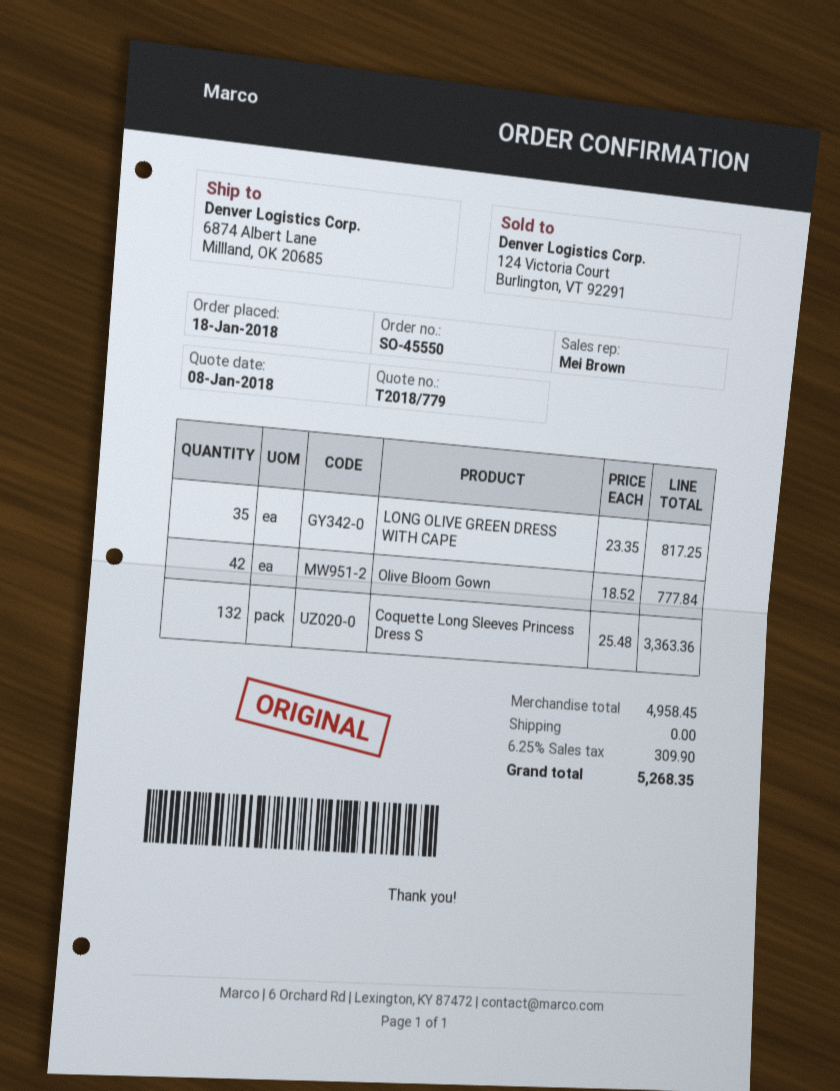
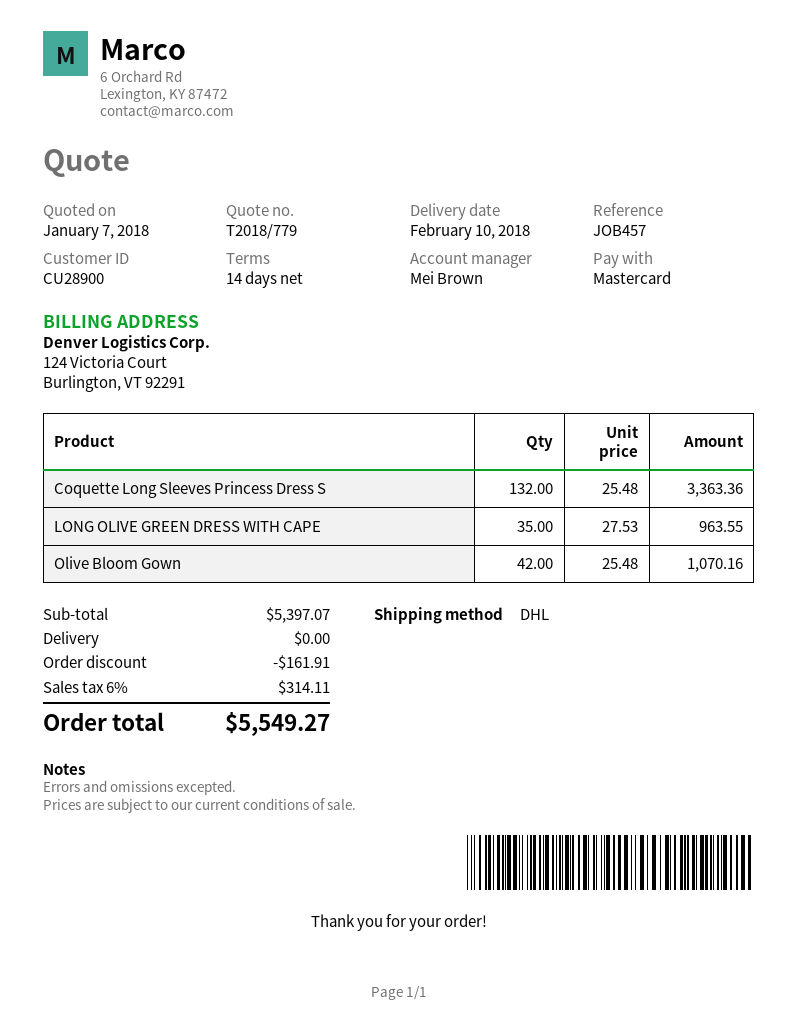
quote date: 2018-01-08 -> 2018-01-07
LONG OLIVE GREEN DRESS WITH CAPE: 35 x 23.35 = 817.25 -> 35 x 27.53 = 963.55
Olive Bloom Gown: 42 x 18.52 = 777.84 -> 42 x 25.48 = 1070.16
subtotal: 4958.45 -> 5397.07
discount: none -> 161.91
tax: 6.25% = 309.90 -> 6% = 314.11
total: 5268.35 -> 5549.27

